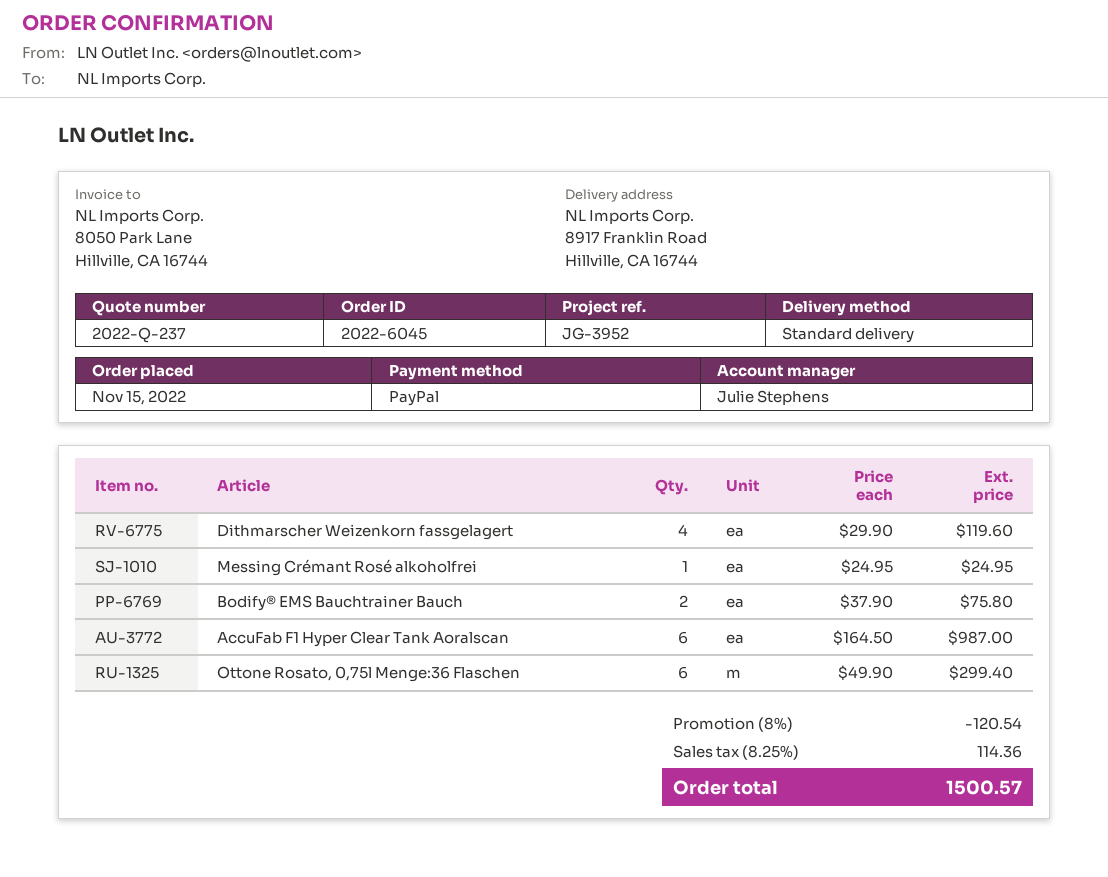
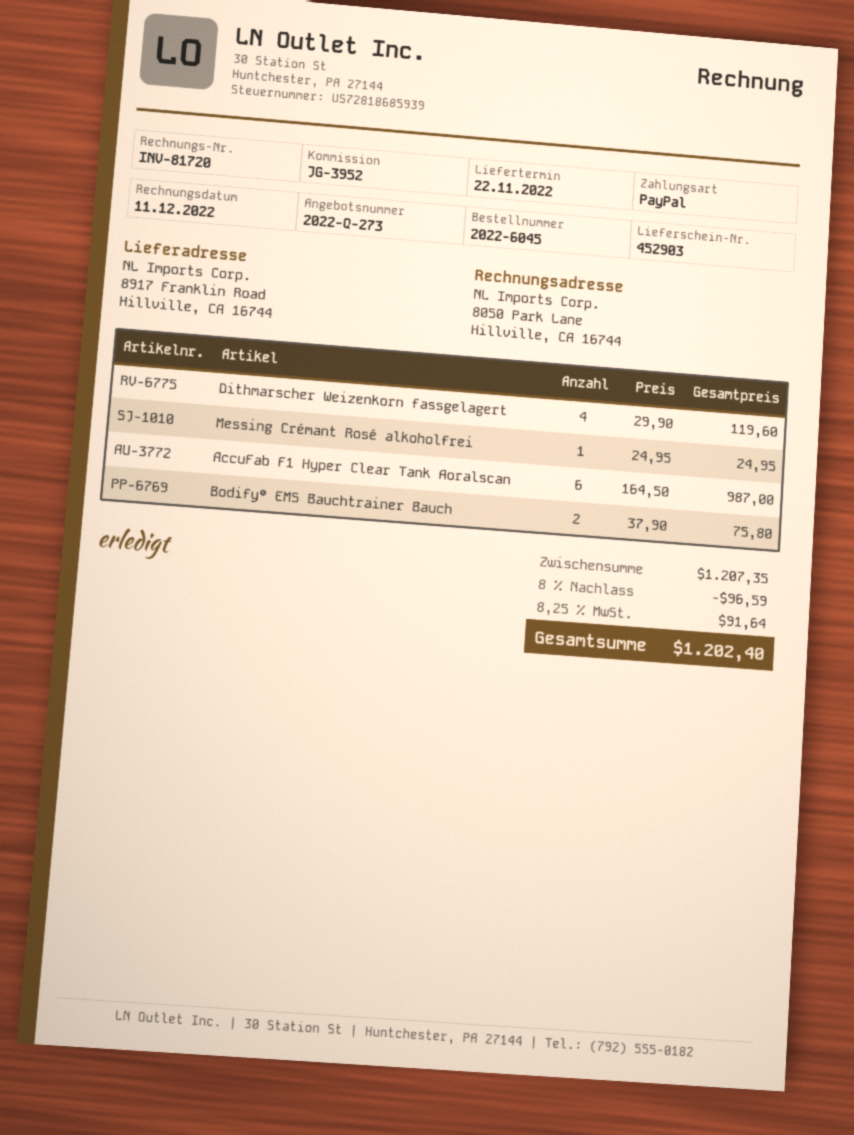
quote number: 2022-Q-237 -> 2022-Q-273
Ottone Rosato, 0,75l Menge:36 Flaschen: 6 x 49.90 = 299.40 -> none
discount: 8% = 120.54 -> 8% = 96.59
tax: 8.25% = 114.36 -> 8.25% = 91.64
total: 1500.57 -> 1202.40

